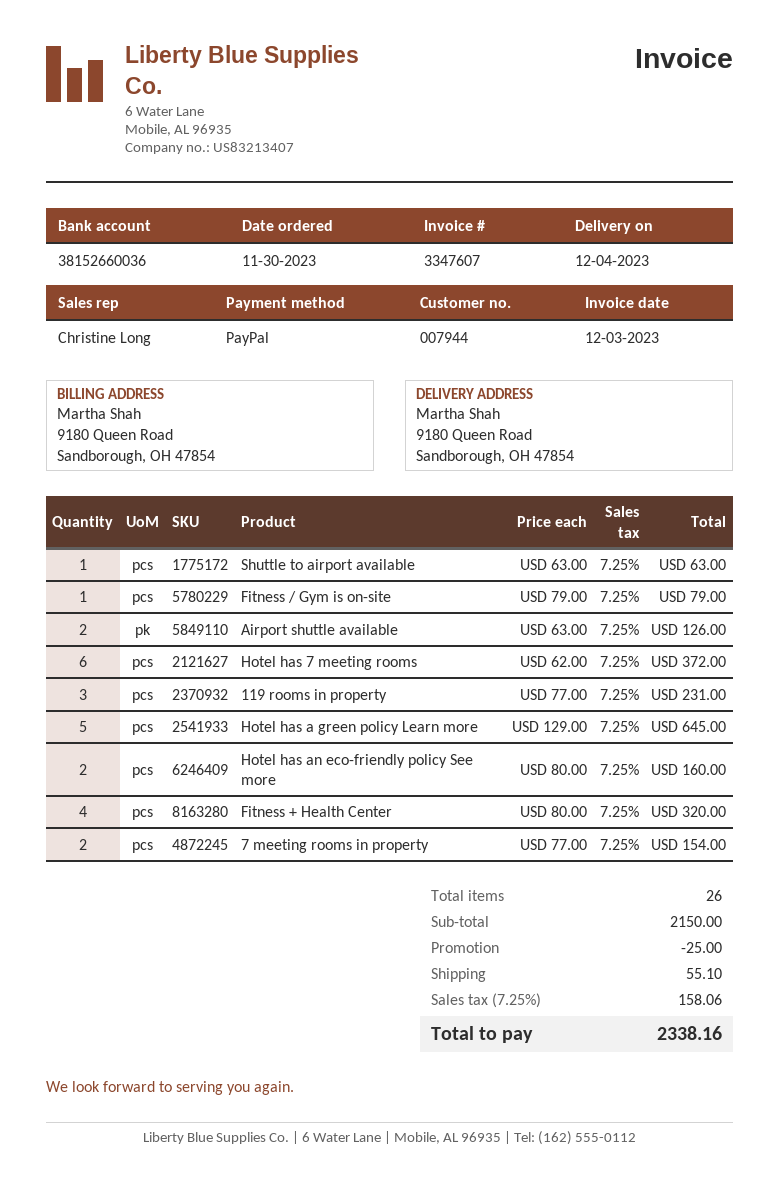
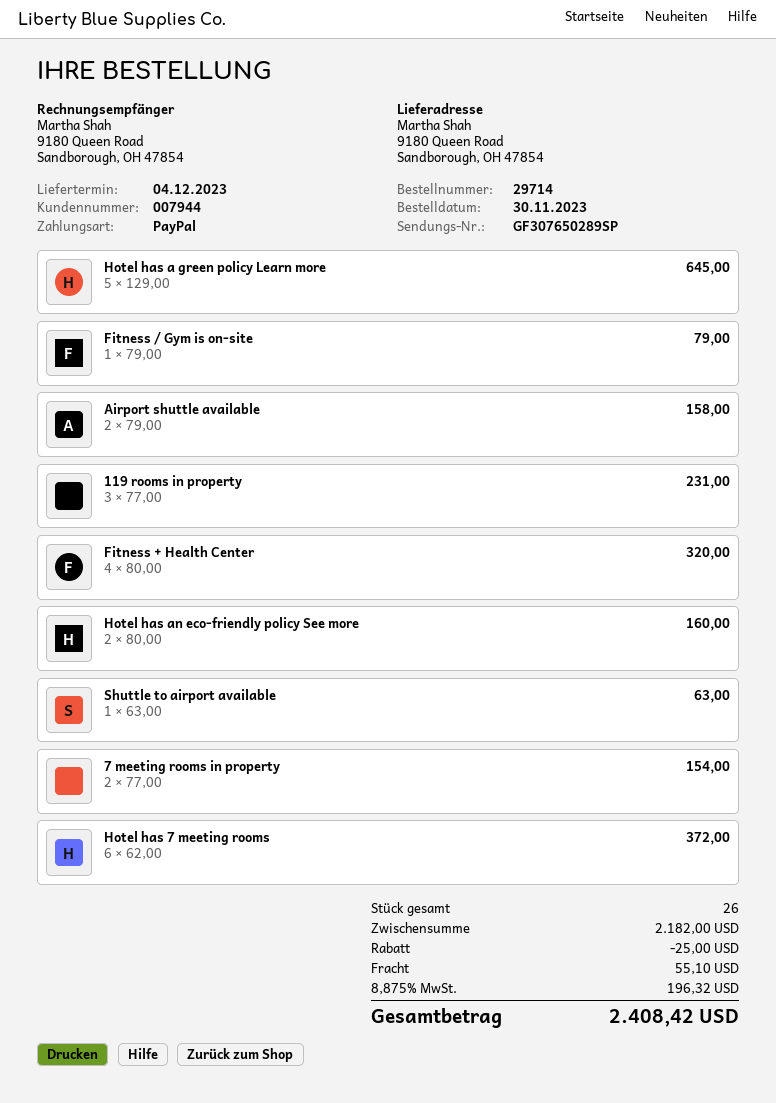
Airport shuttle available: 2 x 63.00 = 126.00 -> 2 x 79.00 = 158.00
subtotal: 2150.00 -> 2182.00
tax: 7.25% = 158.06 -> 8.875% = 196.32
total: 2338.16 -> 2408.42

